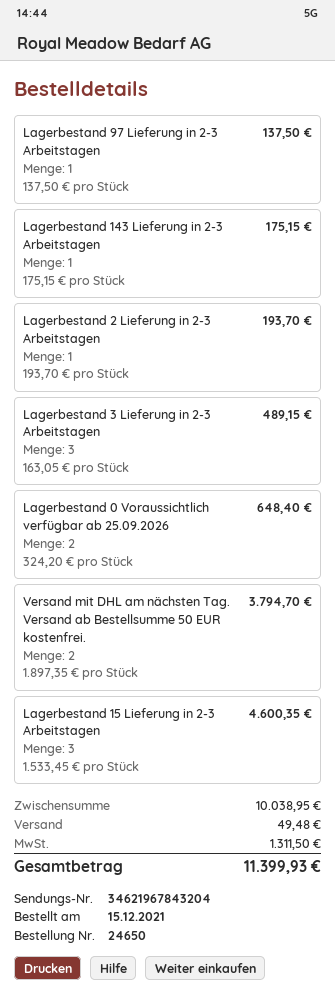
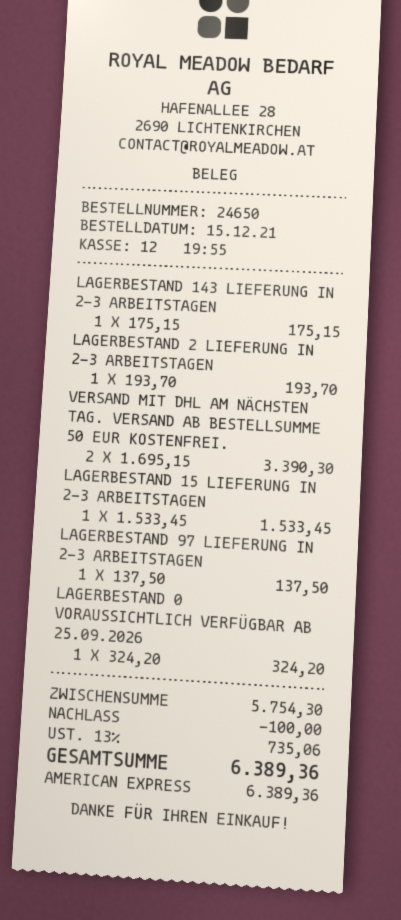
Lagerbestand 3 Lieferung in 2-3 Arbeitstagen: 3 x 163.05 = 489.15 -> none
Lagerbestand 0 Voraussichtlich verfügbar ab 25.09.2026: 2 x 324.20 = 648.40 -> 1 x 324.20 = 324.20
Versand mit DHL am nächsten Tag. Versand ab Bestellsumme 50 EUR kostenfrei.: 2 x 1897.35 = 3794.70 -> 2 x 1695.15 = 3390.30
Lagerbestand 15 Lieferung in 2-3 Arbeitstagen: 3 x 1533.45 = 4600.35 -> 1 x 1533.45 = 1533.45
subtotal: 10038.95 -> 5754.30
discount: none -> 100.00
shipping: 49.48 -> none
tax: 1311.50 -> 735.06
total: 11399.93 -> 6389.36

